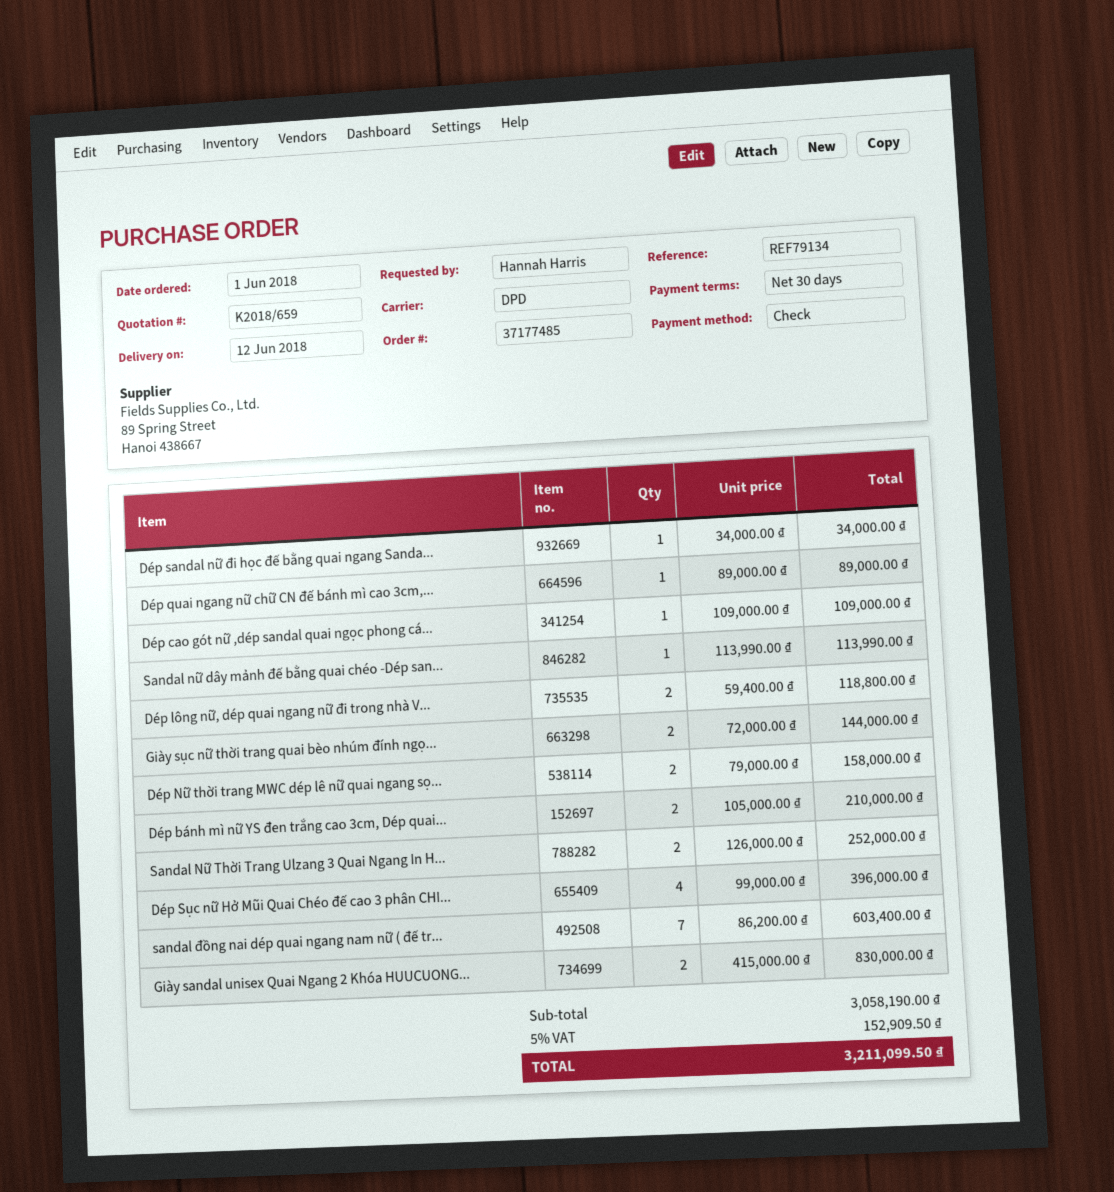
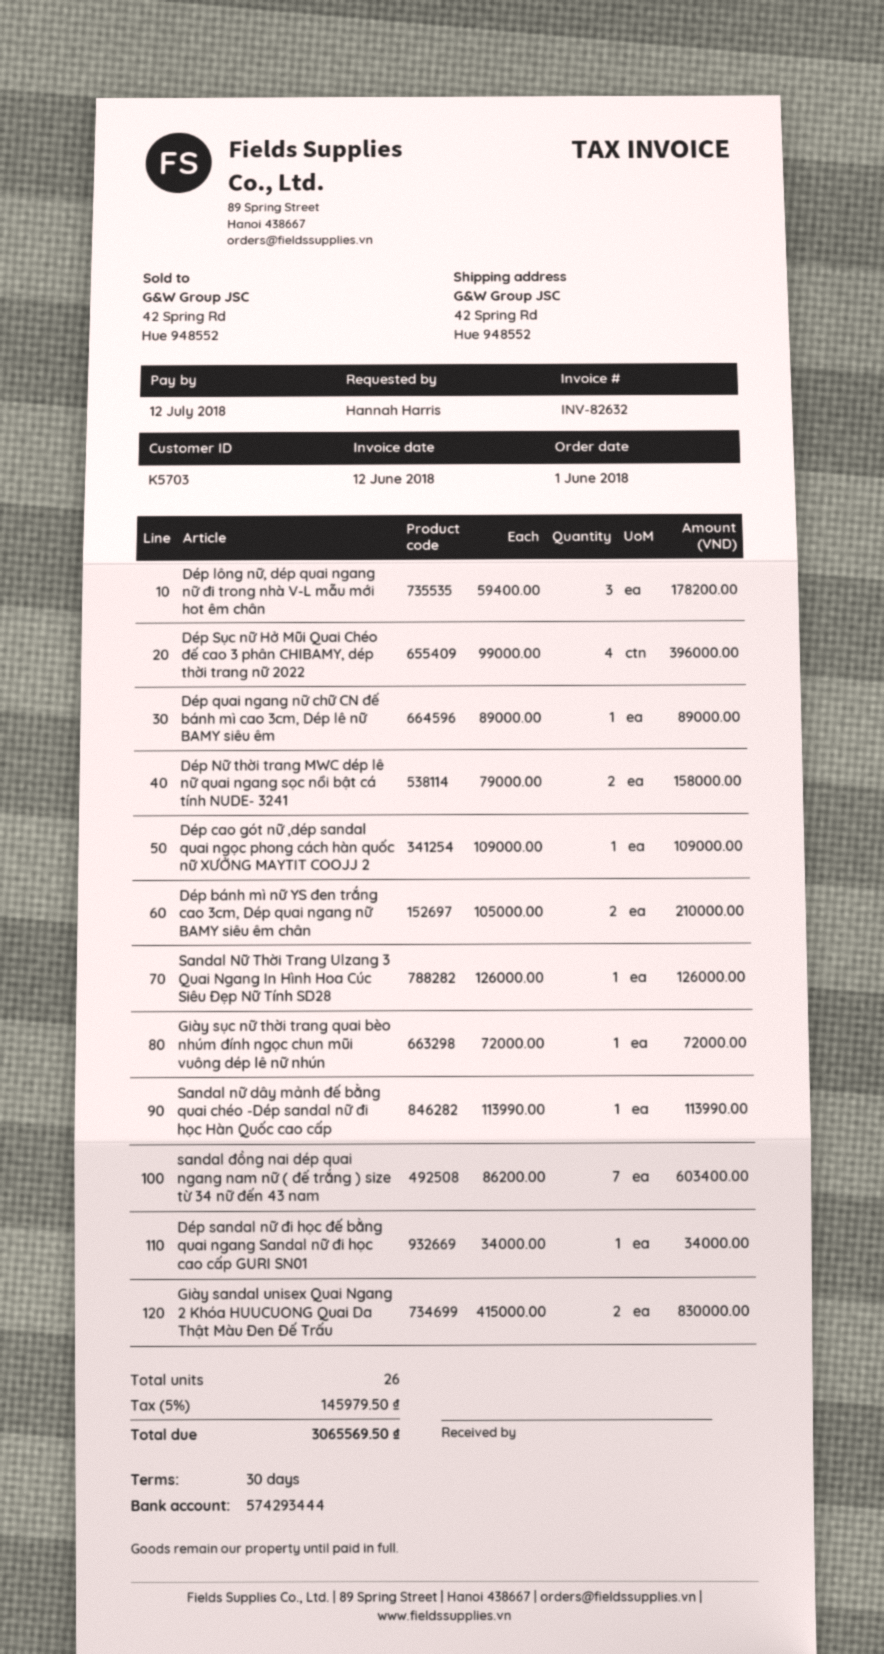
Dép lông nữ, dép quai ngang nữ đi trong nhà V...: 2 x 59400.00 = 118800.00 -> 3 x 59400.00 = 178200.00
Giày sục nữ thời trang quai bèo nhúm đính ngọ...: 2 x 72000.00 = 144000.00 -> 1 x 72000.00 = 72000.00
Sandal Nữ Thời Trang Ulzang 3 Quai Ngang In H...: 2 x 126000.00 = 252000.00 -> 1 x 126000.00 = 126000.00
tax: 5% = 152909.50 -> 5% = 145979.50
total: 3211099.50 -> 3065569.50

